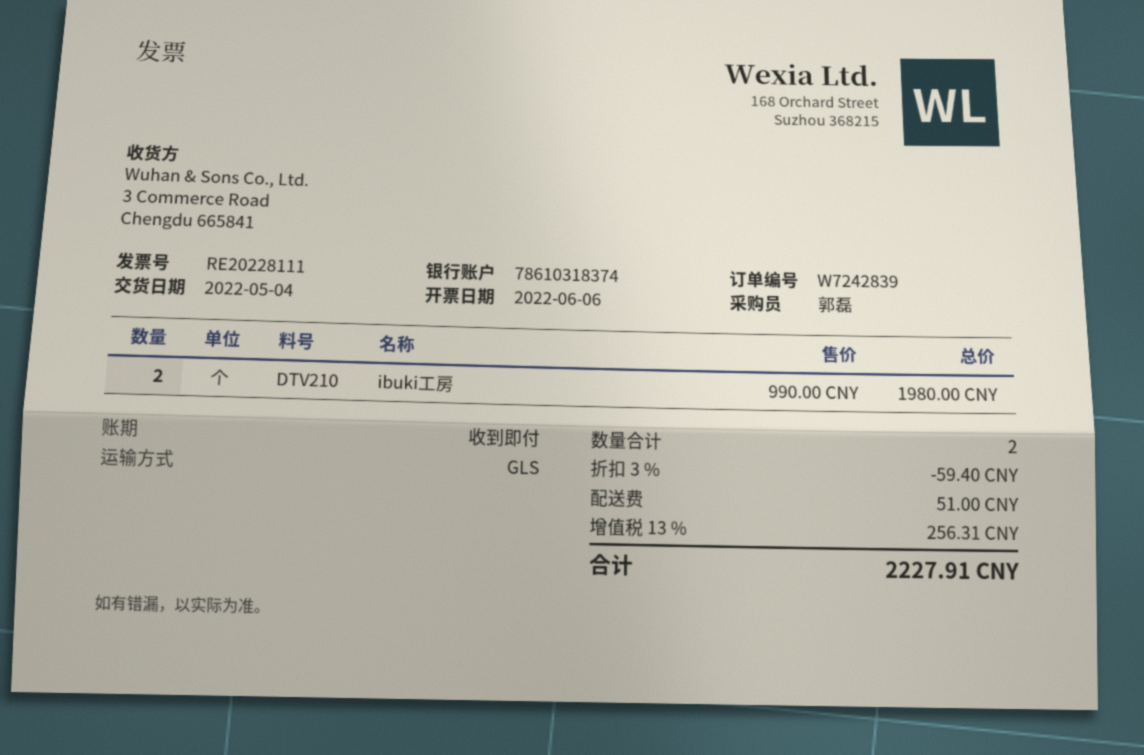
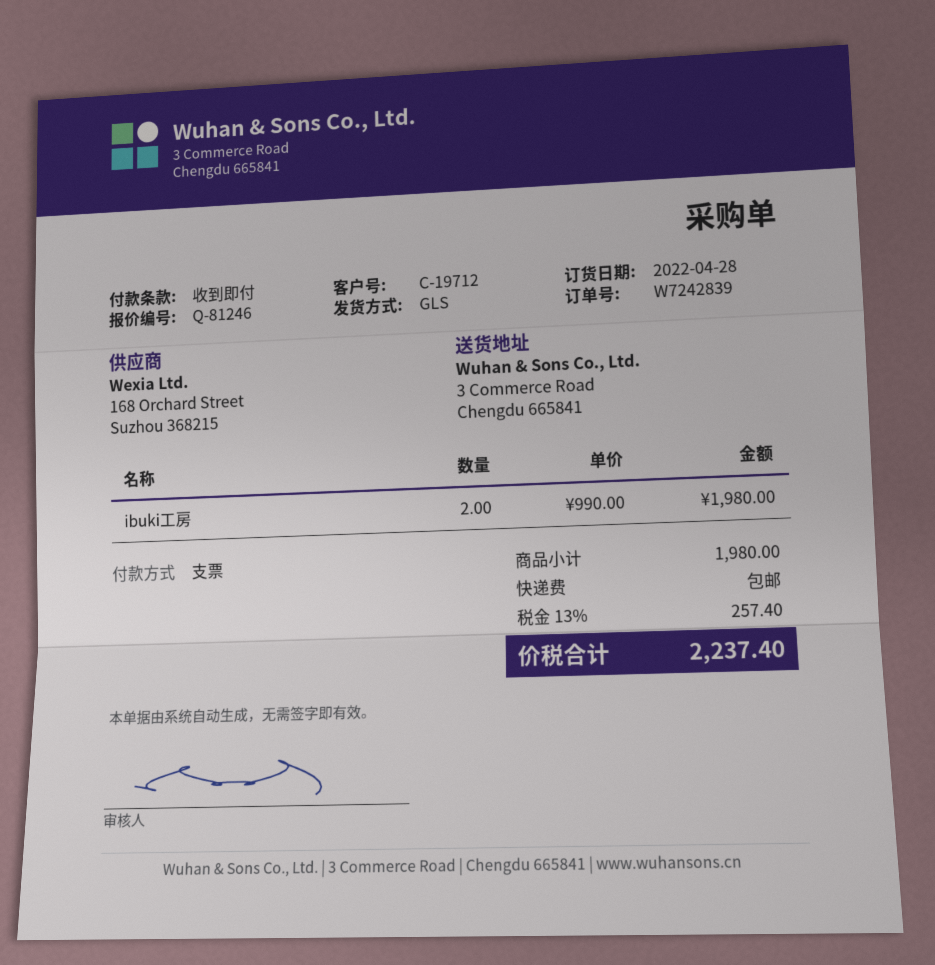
discount: 3% = 59.40 -> none
shipping: 51.00 -> 0.00
tax: 13% = 256.31 -> 13% = 257.40
total: 2227.91 -> 2237.40

